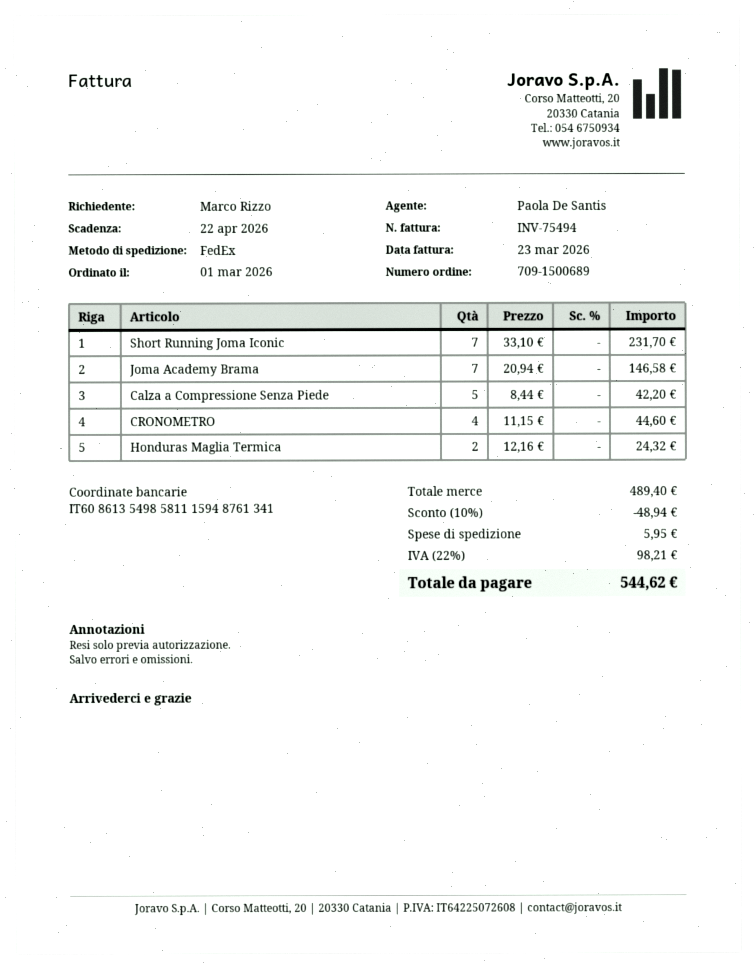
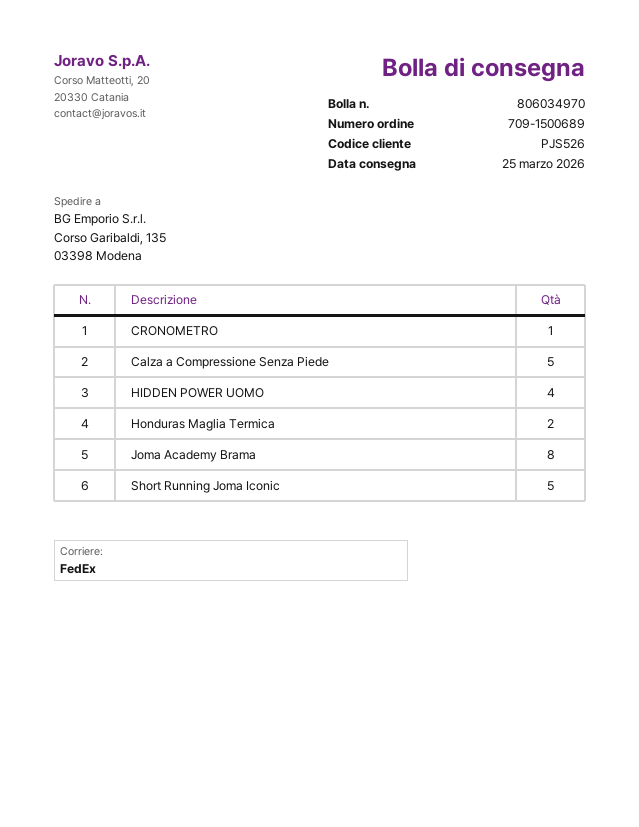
Short Running Joma Iconic: 7 -> 5
Joma Academy Brama: 7 -> 8
CRONOMETRO: 4 -> 1
HIDDEN POWER UOMO: none -> 4

